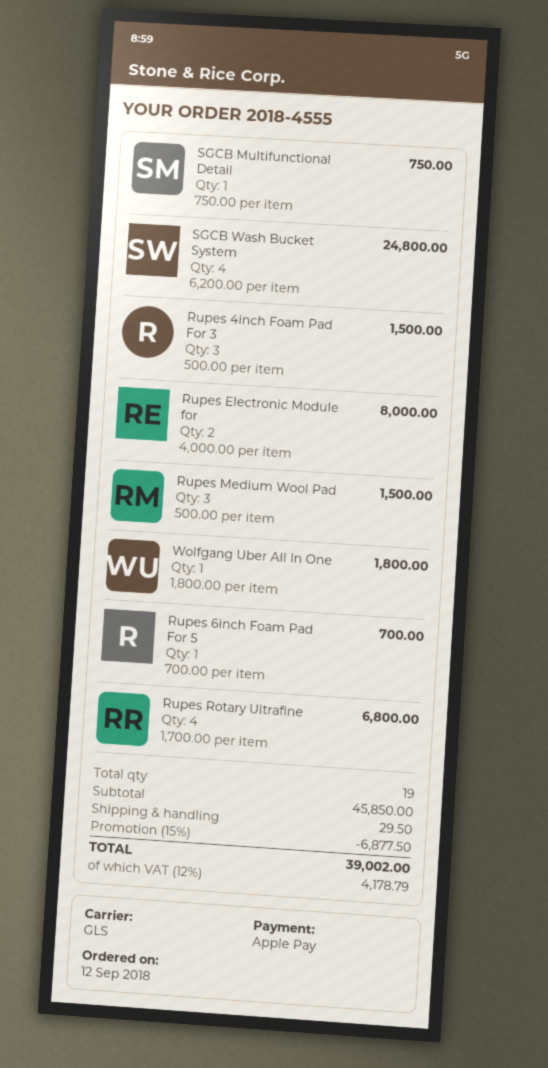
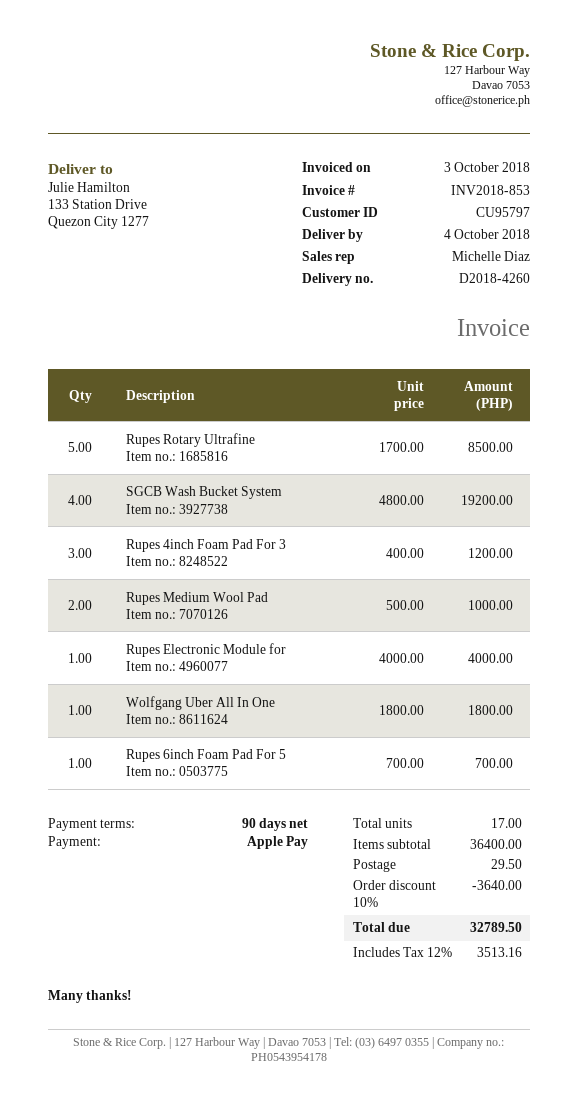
SGCB Multifunctional Detail: 1 x 750.00 = 750.00 -> none
SGCB Wash Bucket System: 4 x 6200.00 = 24800.00 -> 4 x 4800.00 = 19200.00
Rupes 4inch Foam Pad For 3: 3 x 500.00 = 1500.00 -> 3 x 400.00 = 1200.00
Rupes Electronic Module for: 2 x 4000.00 = 8000.00 -> 1 x 4000.00 = 4000.00
Rupes Medium Wool Pad: 3 x 500.00 = 1500.00 -> 2 x 500.00 = 1000.00
Rupes Rotary Ultrafine: 4 x 1700.00 = 6800.00 -> 5 x 1700.00 = 8500.00
total quantity: 19 -> 17
subtotal: 45850.00 -> 36400.00
discount: 15% = 6877.50 -> 10% = 3640.00
tax: 12% = 4178.79 -> 12% = 3513.16
total: 39002.00 -> 32789.50

